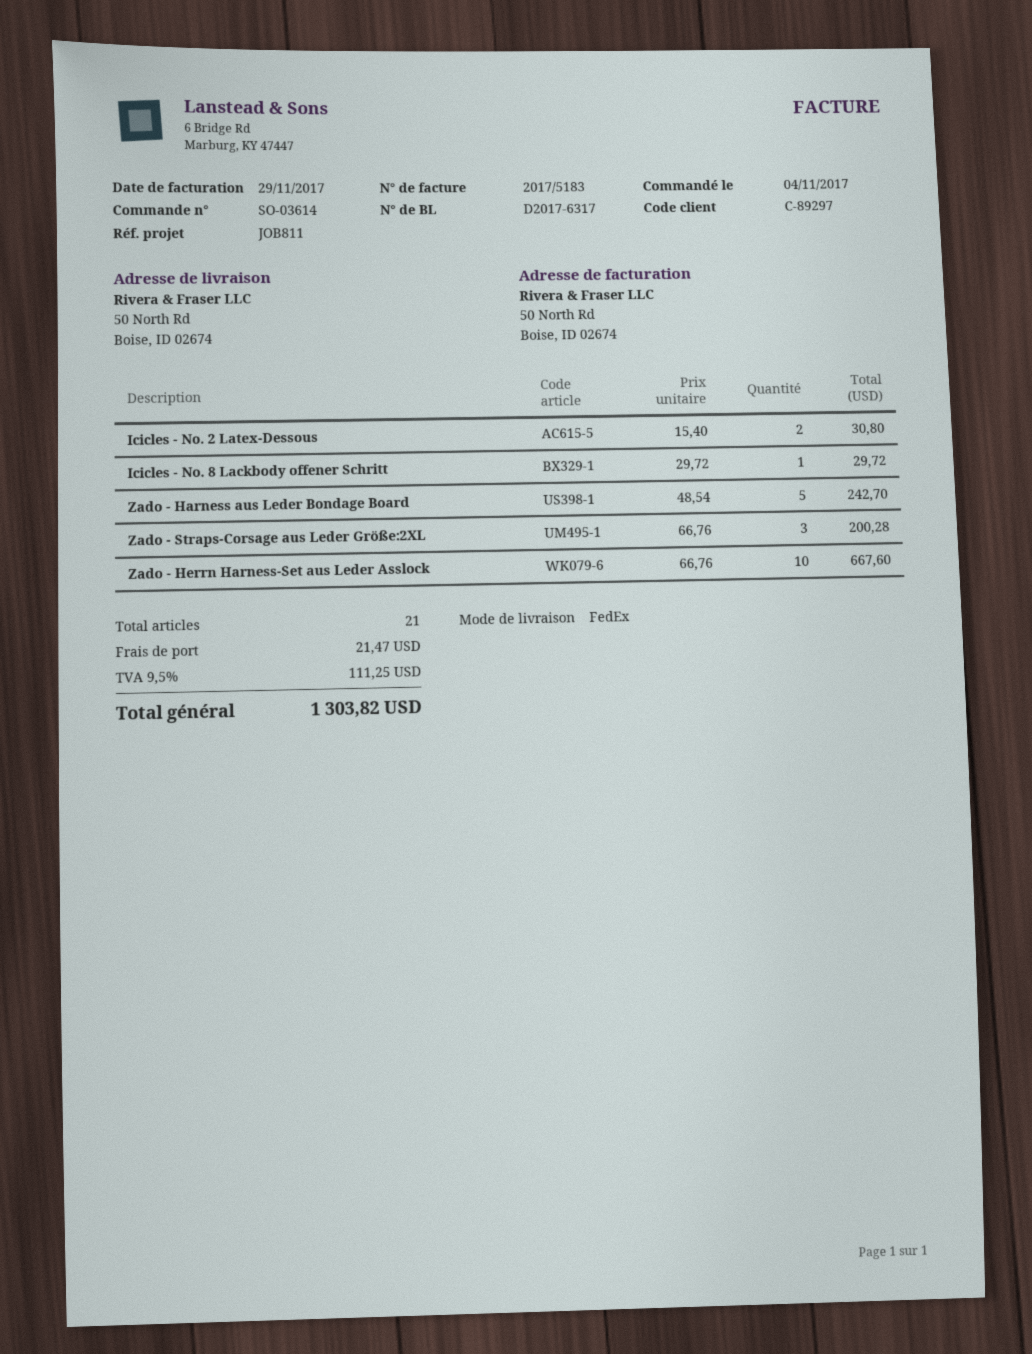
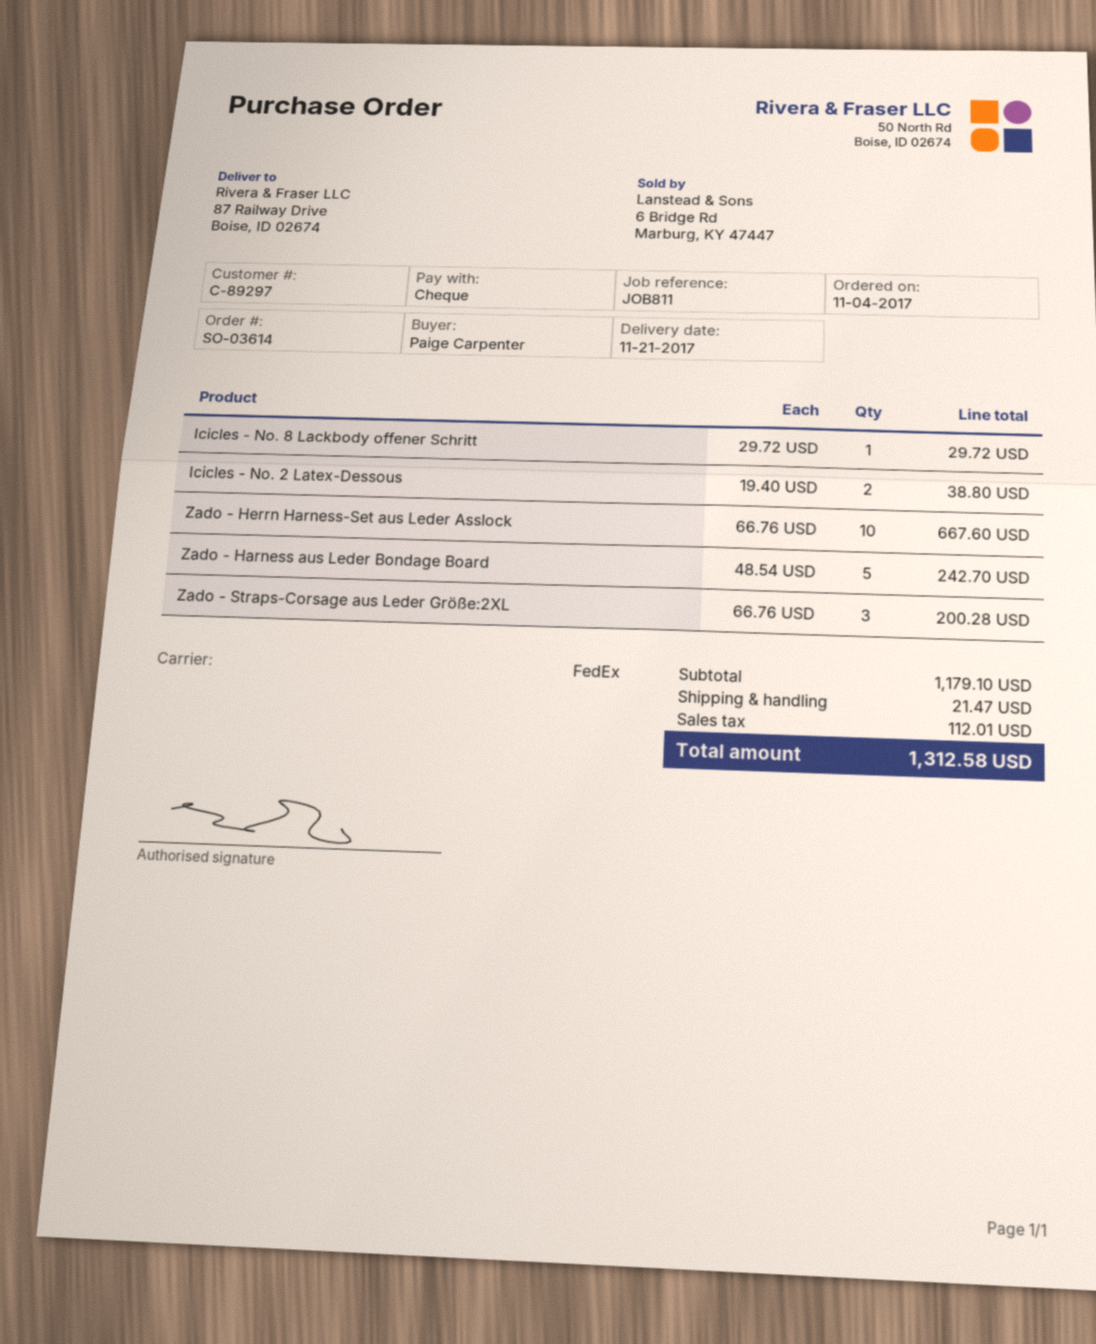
ship to: 50 North Rd, Boise, ID 02674 -> 87 Railway Drive, Boise, ID 02674
Icicles - No. 2 Latex-Dessous: 2 x 15.40 = 30.80 -> 2 x 19.40 = 38.80
tax: 111.25 -> 112.01
total: 1303.82 -> 1312.58

